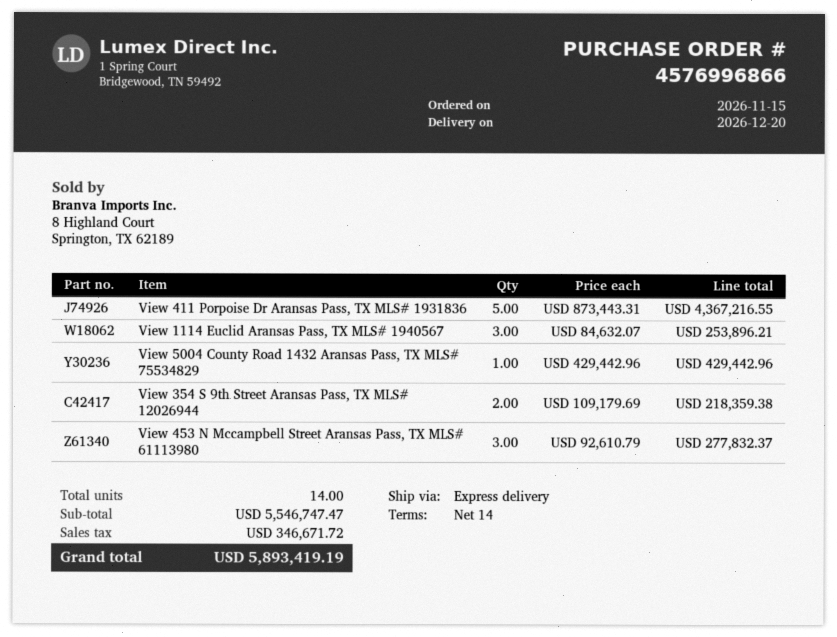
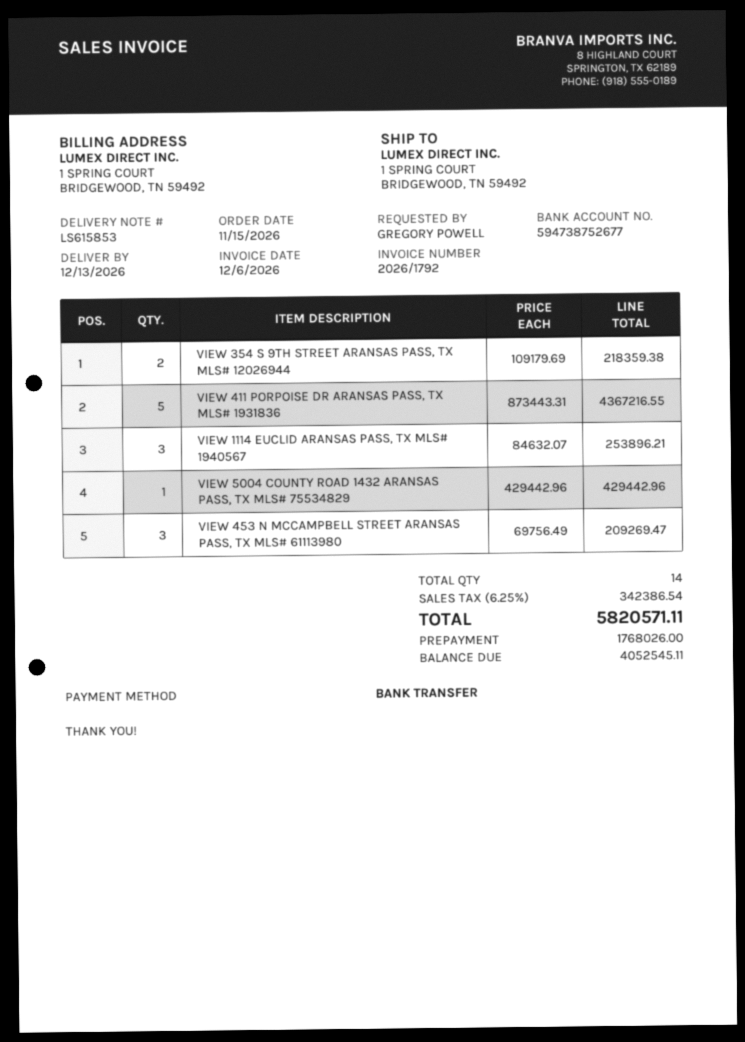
delivery date: 2026-12-20 -> 2026-12-13
View 453 N Mccampbell Street Aransas Pass, TX MLS# 61113980: 3 x 92610.79 = 277832.37 -> 3 x 69756.49 = 209269.47
tax: 346671.72 -> 342386.54
total: 5893419.19 -> 5820571.11

